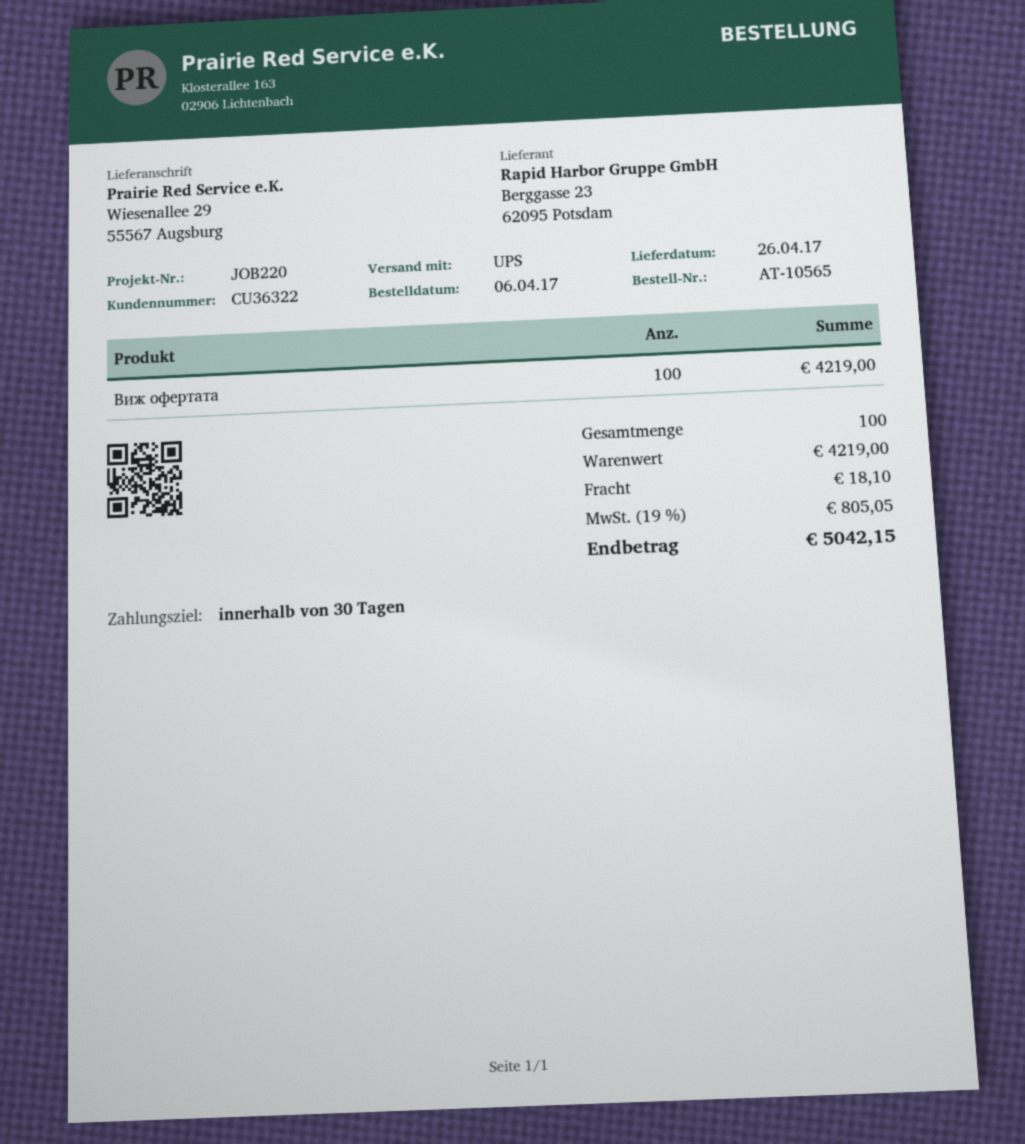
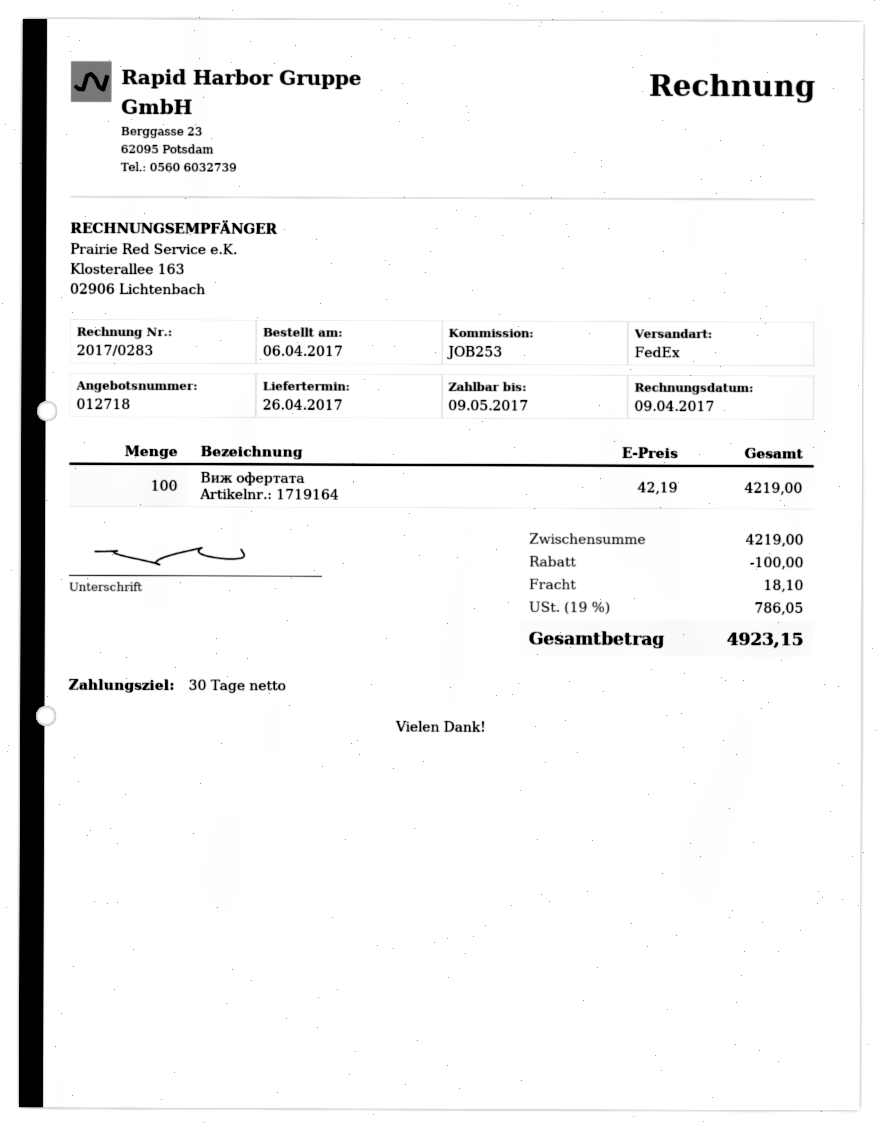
reference: JOB220 -> JOB253
shipping method: UPS -> FedEx
discount: none -> 100.00
tax: 19% = 805.05 -> 19% = 786.05
total: 5042.15 -> 4923.15

